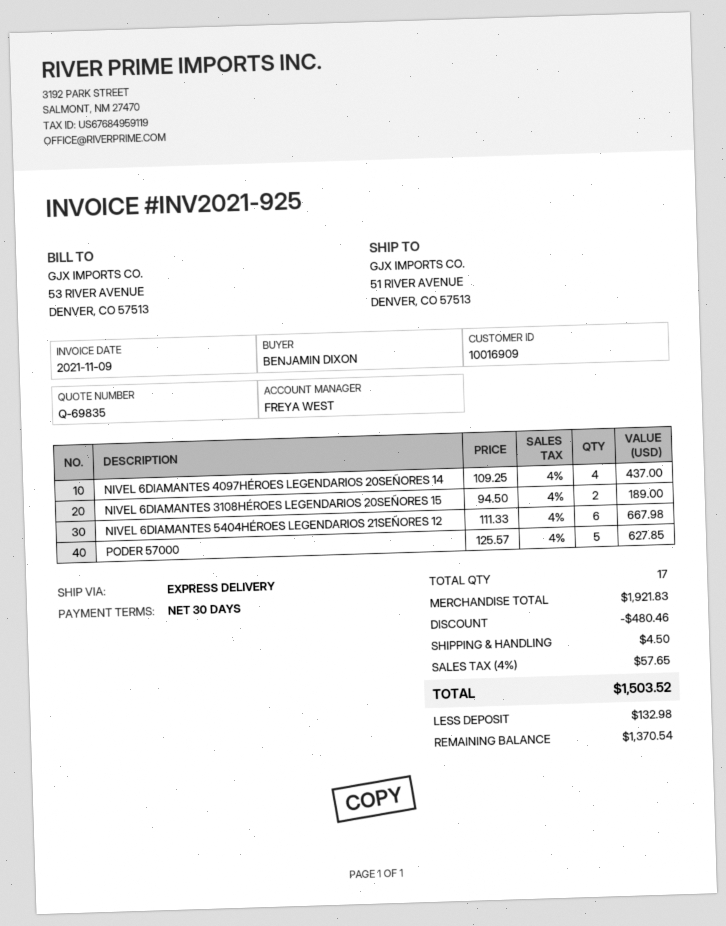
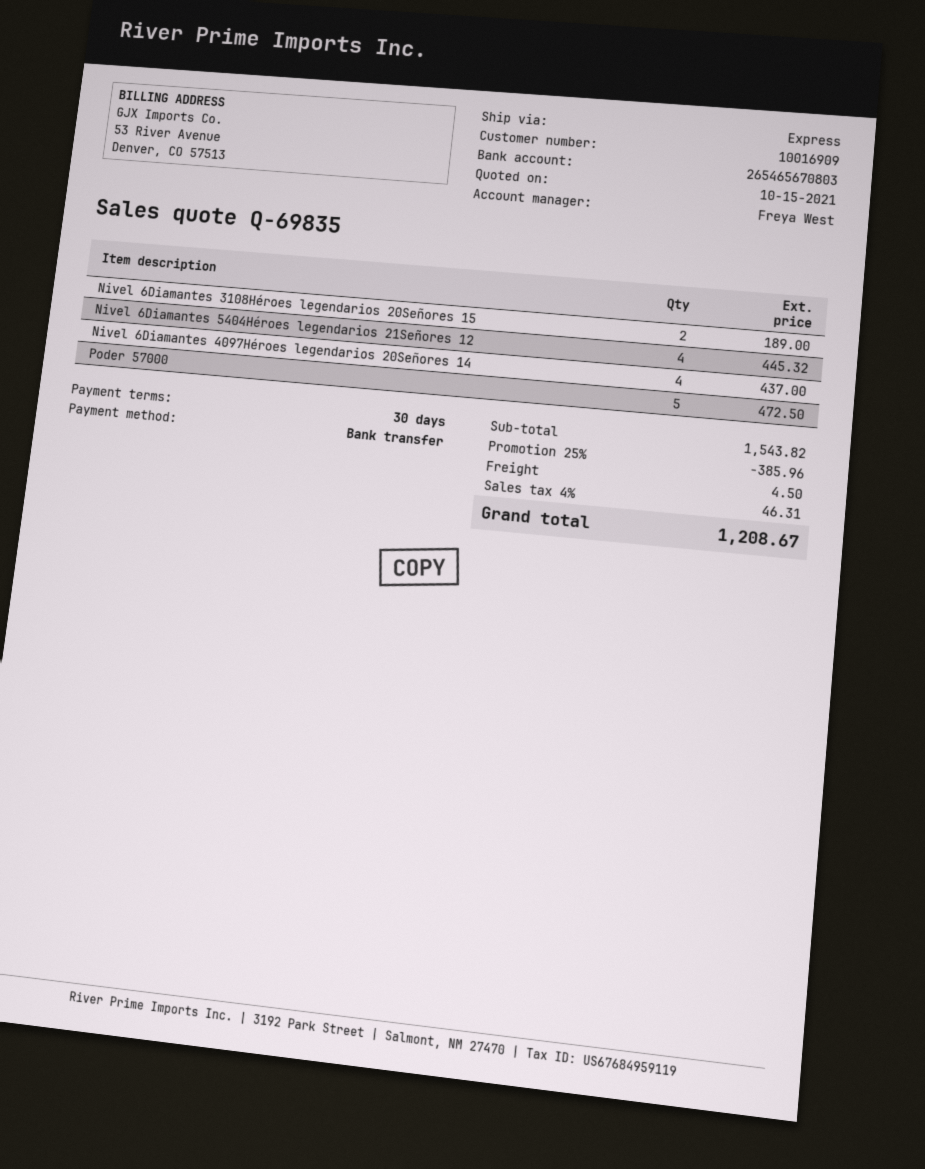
NIVEL 6DIAMANTES 5404HÉROES LEGENDARIOS 21SEÑORES 12: 6 for 667.98 -> 4 for 445.32
PODER 57000: 5 for 627.85 -> 5 for 472.50
subtotal: 1921.83 -> 1543.82
discount: 480.46 -> 385.96
tax: 4% = 57.65 -> 4% = 46.31
total: 1503.52 -> 1208.67

